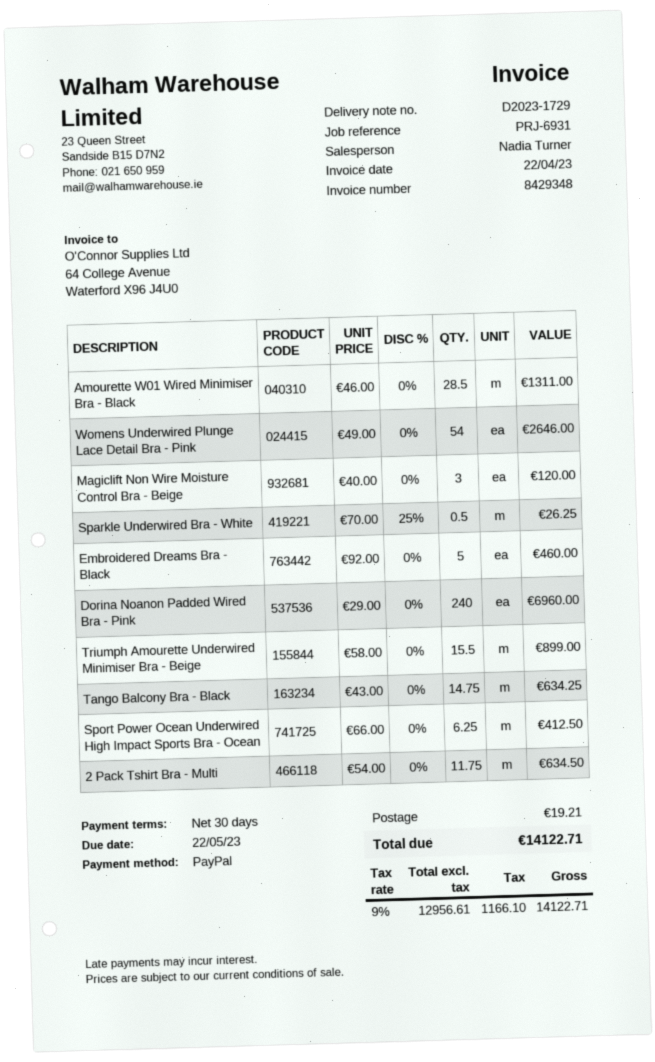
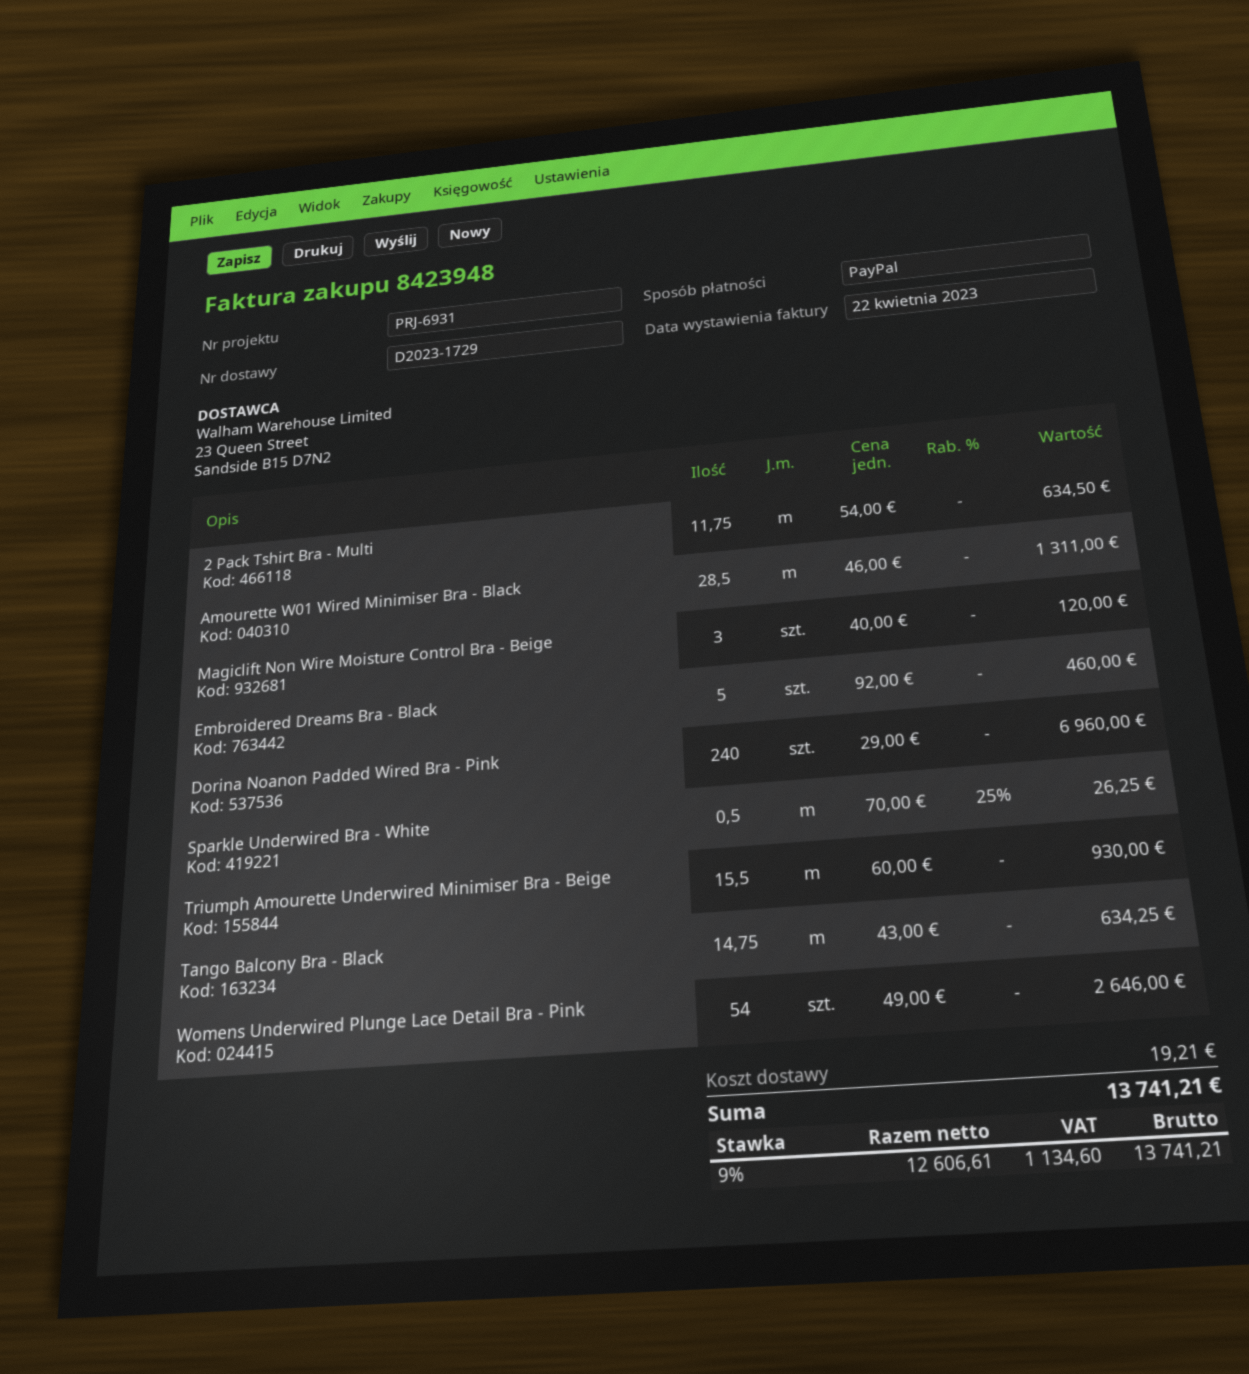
invoice number: 8429348 -> 8423948
Triumph Amourette Underwired Minimiser Bra - Beige: 15.5 x 58.00 = 899.00 -> 15.5 x 60.00 = 930.00
Sport Power Ocean Underwired High Impact Sports Bra - Ocean: 6.25 x 66.00 = 412.50 -> none
net: 12956.61 -> 12606.61
tax: 9% = 1166.10 -> 9% = 1134.60
total: 14122.71 -> 13741.21

